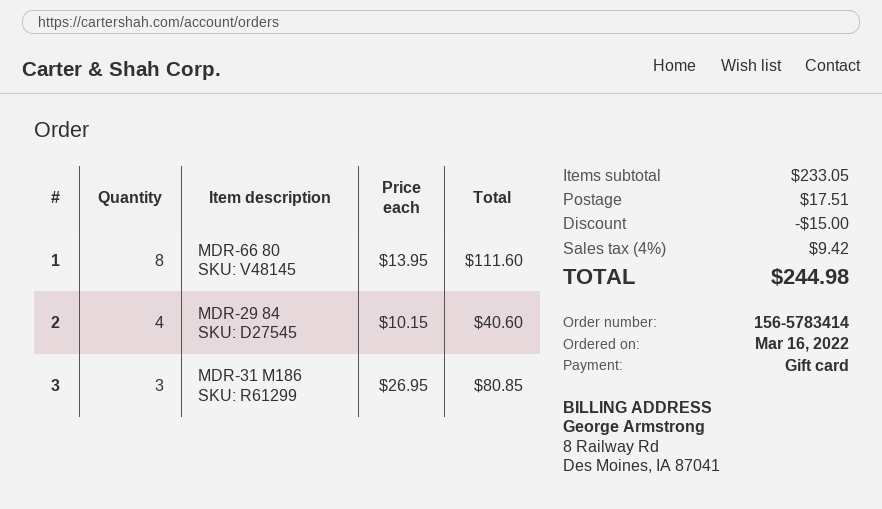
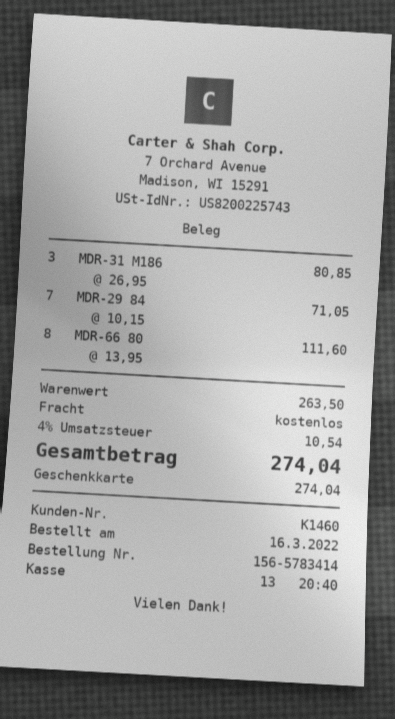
MDR-29 84: 4 x 10.15 = 40.60 -> 7 x 10.15 = 71.05
subtotal: 233.05 -> 263.50
discount: 15.00 -> none
shipping: 17.51 -> 0.00
tax: 4% = 9.42 -> 4% = 10.54
total: 244.98 -> 274.04

